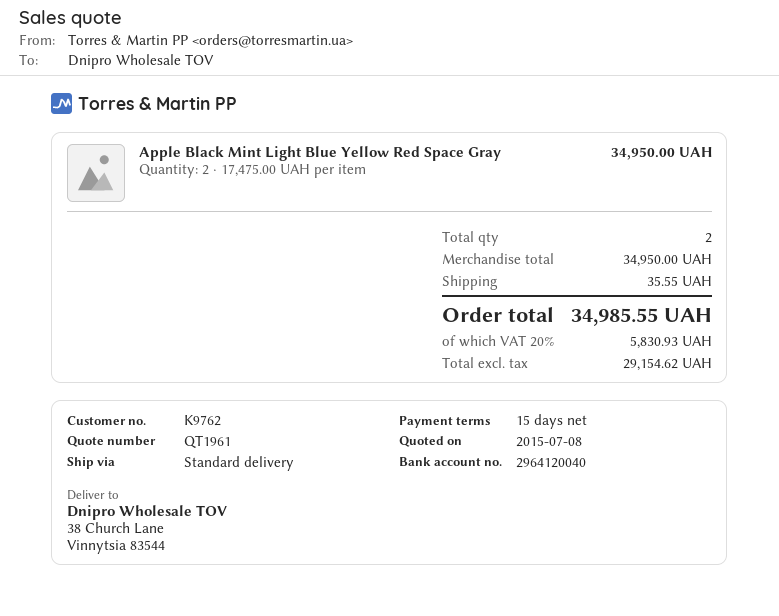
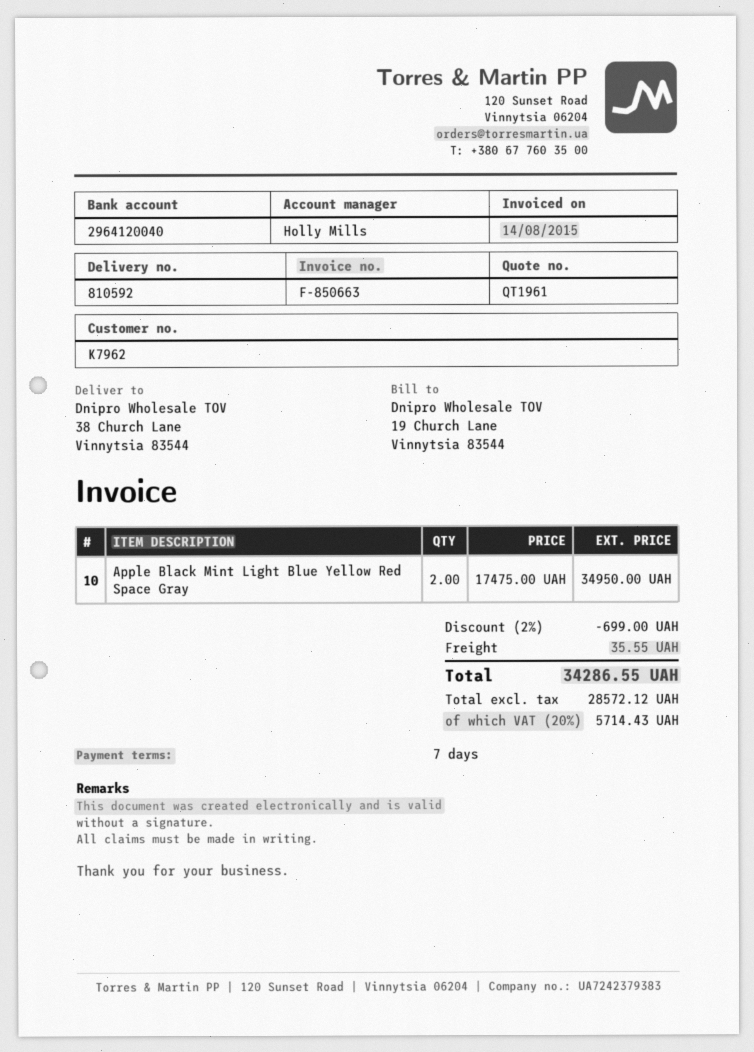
payment terms: 15 days -> 7 days
customer number: K9762 -> K7962
discount: none -> 2% = 699.00
net: 29154.62 -> 28572.12
tax: 20% = 5830.93 -> 20% = 5714.43
total: 34985.55 -> 34286.55

